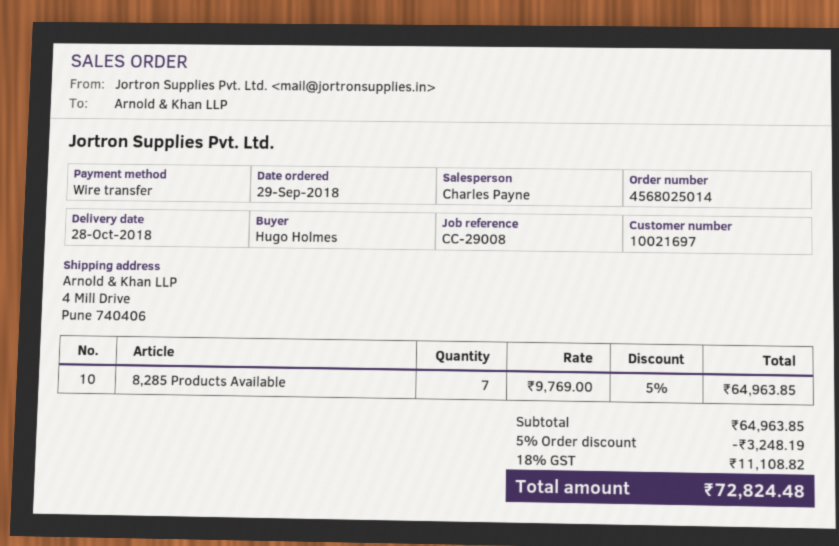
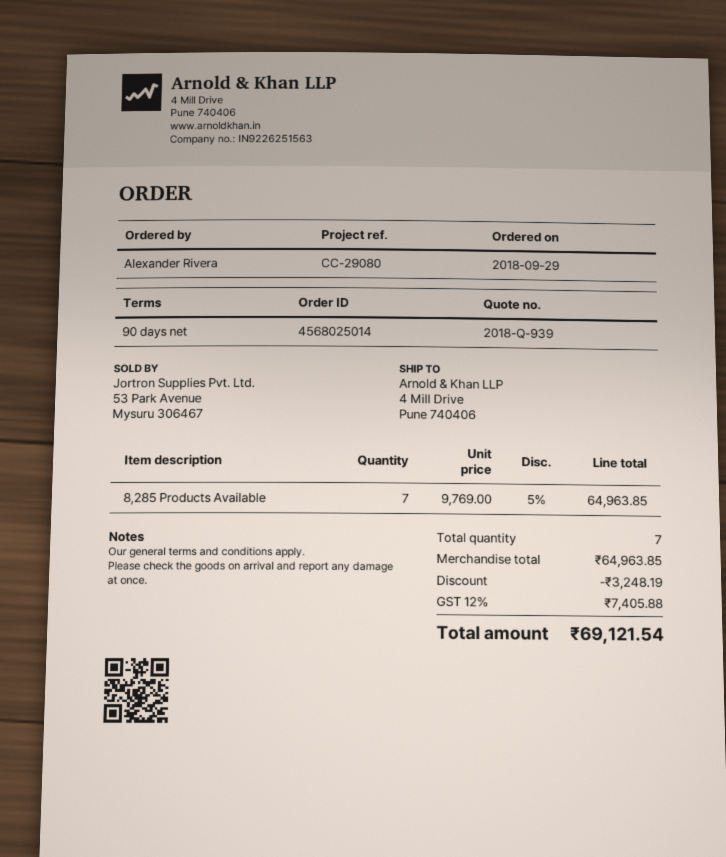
reference: CC-29008 -> CC-29080
ordered by: Hugo Holmes -> Alexander Rivera
tax: 18% = 11108.82 -> 12% = 7405.88
total: 72824.48 -> 69121.54

